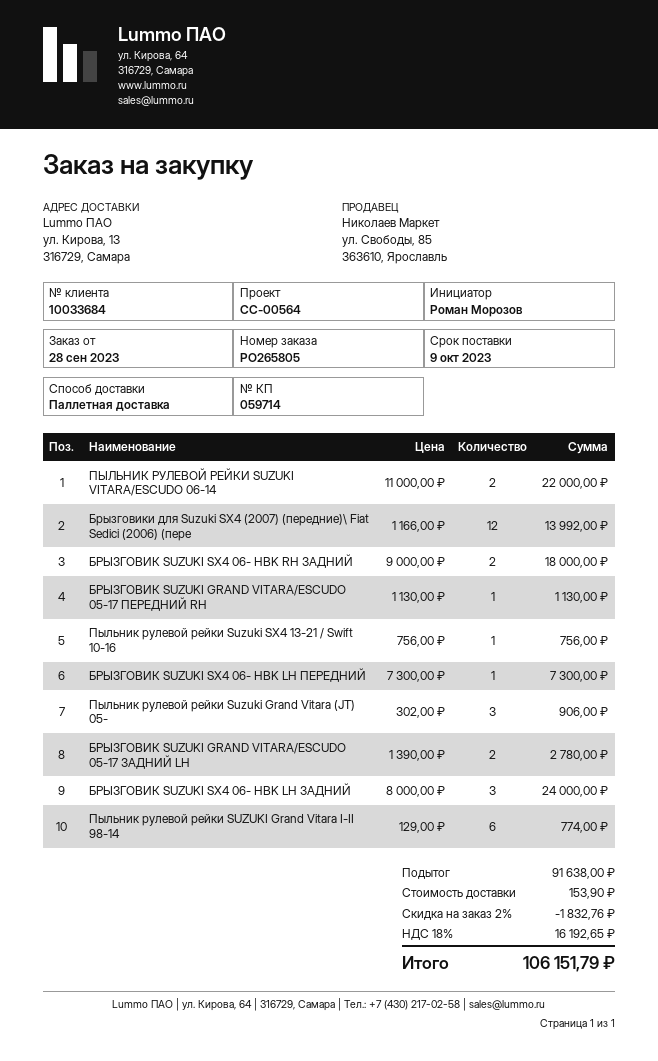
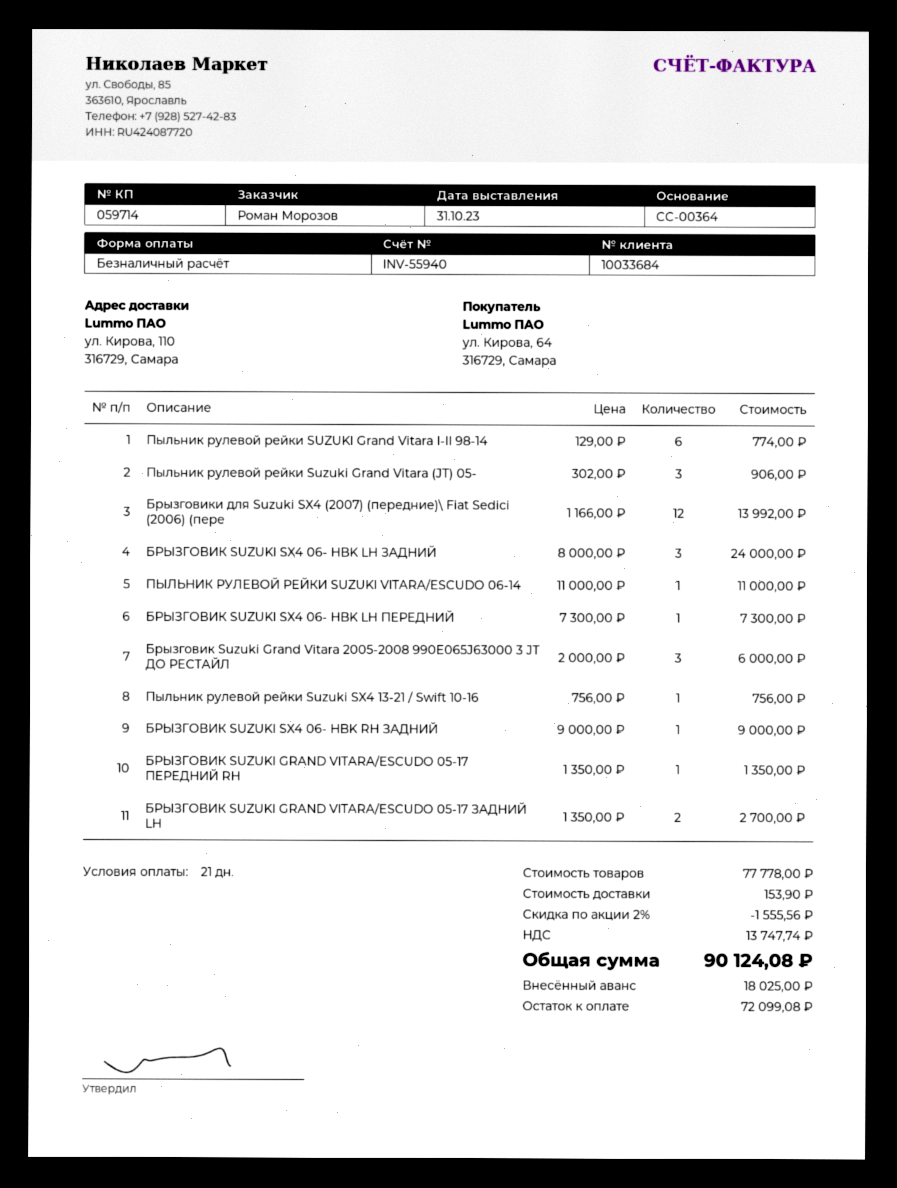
reference: CC-00564 -> CC-00364
ship to: ул. Кирова, 13, 316729, Самара -> ул. Кирова, 110, 316729, Самара
ПЫЛЬНИК РУЛЕВОЙ РЕЙКИ SUZUKI VITARA/ESCUDO 06-14: 2 x 11000.00 = 22000.00 -> 1 x 11000.00 = 11000.00
БРЫЗГОВИК SUZUKI SX4 06- HBK RH ЗАДНИЙ: 2 x 9000.00 = 18000.00 -> 1 x 9000.00 = 9000.00
БРЫЗГОВИК SUZUKI GRAND VITARA/ESCUDO 05-17 ПЕРЕДНИЙ RH: 1 x 1130.00 = 1130.00 -> 1 x 1350.00 = 1350.00
БРЫЗГОВИК SUZUKI GRAND VITARA/ESCUDO 05-17 ЗАДНИЙ LH: 2 x 1390.00 = 2780.00 -> 2 x 1350.00 = 2700.00
Брызговик Suzuki Grand Vitara 2005-2008 990E065J63000 3 JT ДО РЕСТАЙЛ: none -> 3 x 2000.00 = 6000.00
subtotal: 91638.00 -> 77778.00
discount: 2% = 1832.76 -> 2% = 1555.56
tax: 16192.65 -> 13747.74
total: 106151.79 -> 90124.08

